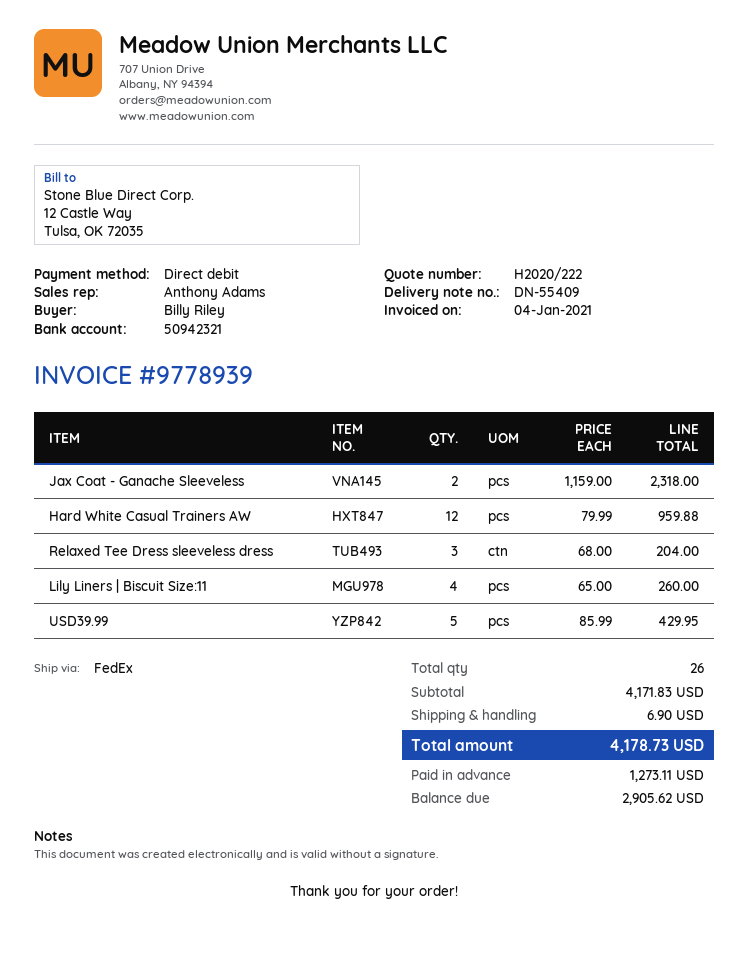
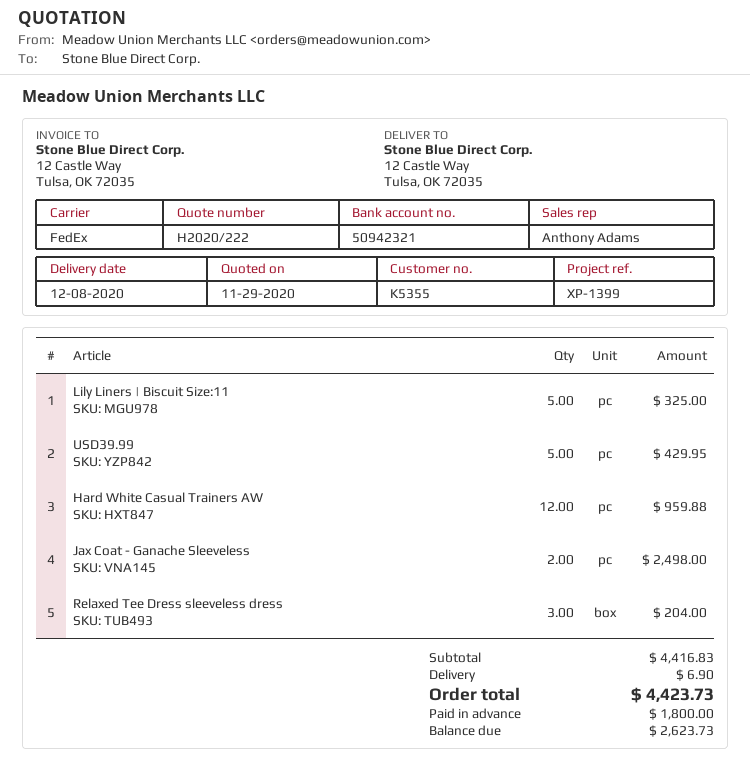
Jax Coat - Ganache Sleeveless: 2 for 2318.00 -> 2 for 2498.00
Lily Liners | Biscuit Size:11: 4 for 260.00 -> 5 for 325.00
subtotal: 4171.83 -> 4416.83
total: 4178.73 -> 4423.73
deposit: 1273.11 -> 1800.00
balance: 2905.62 -> 2623.73

